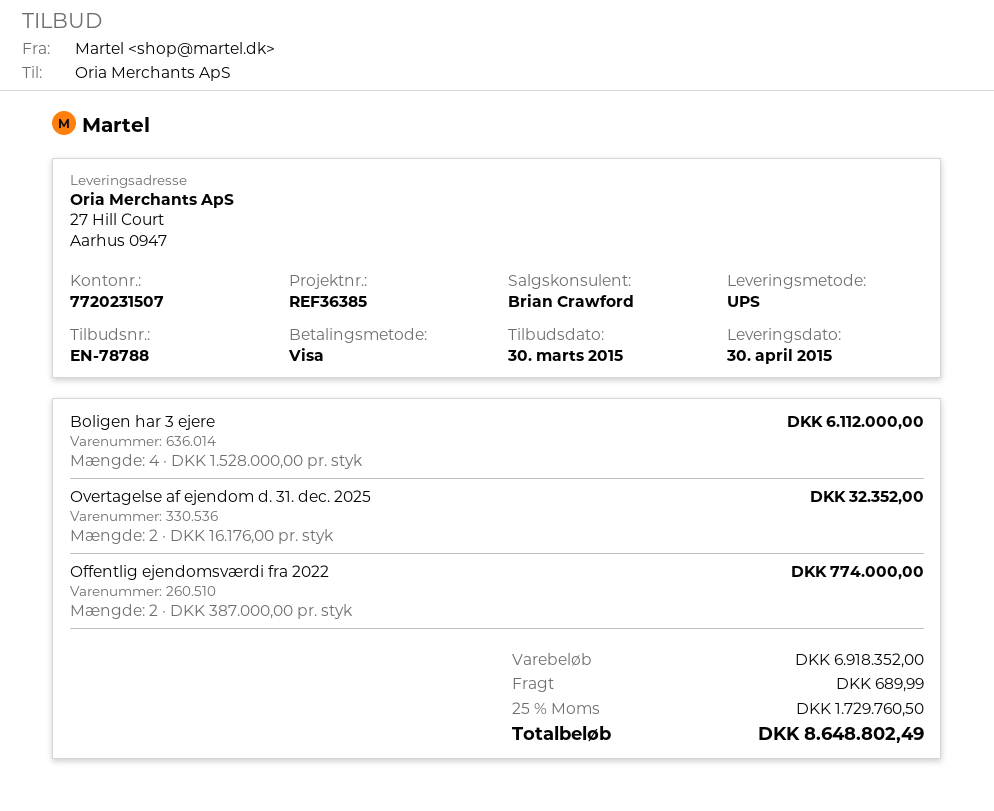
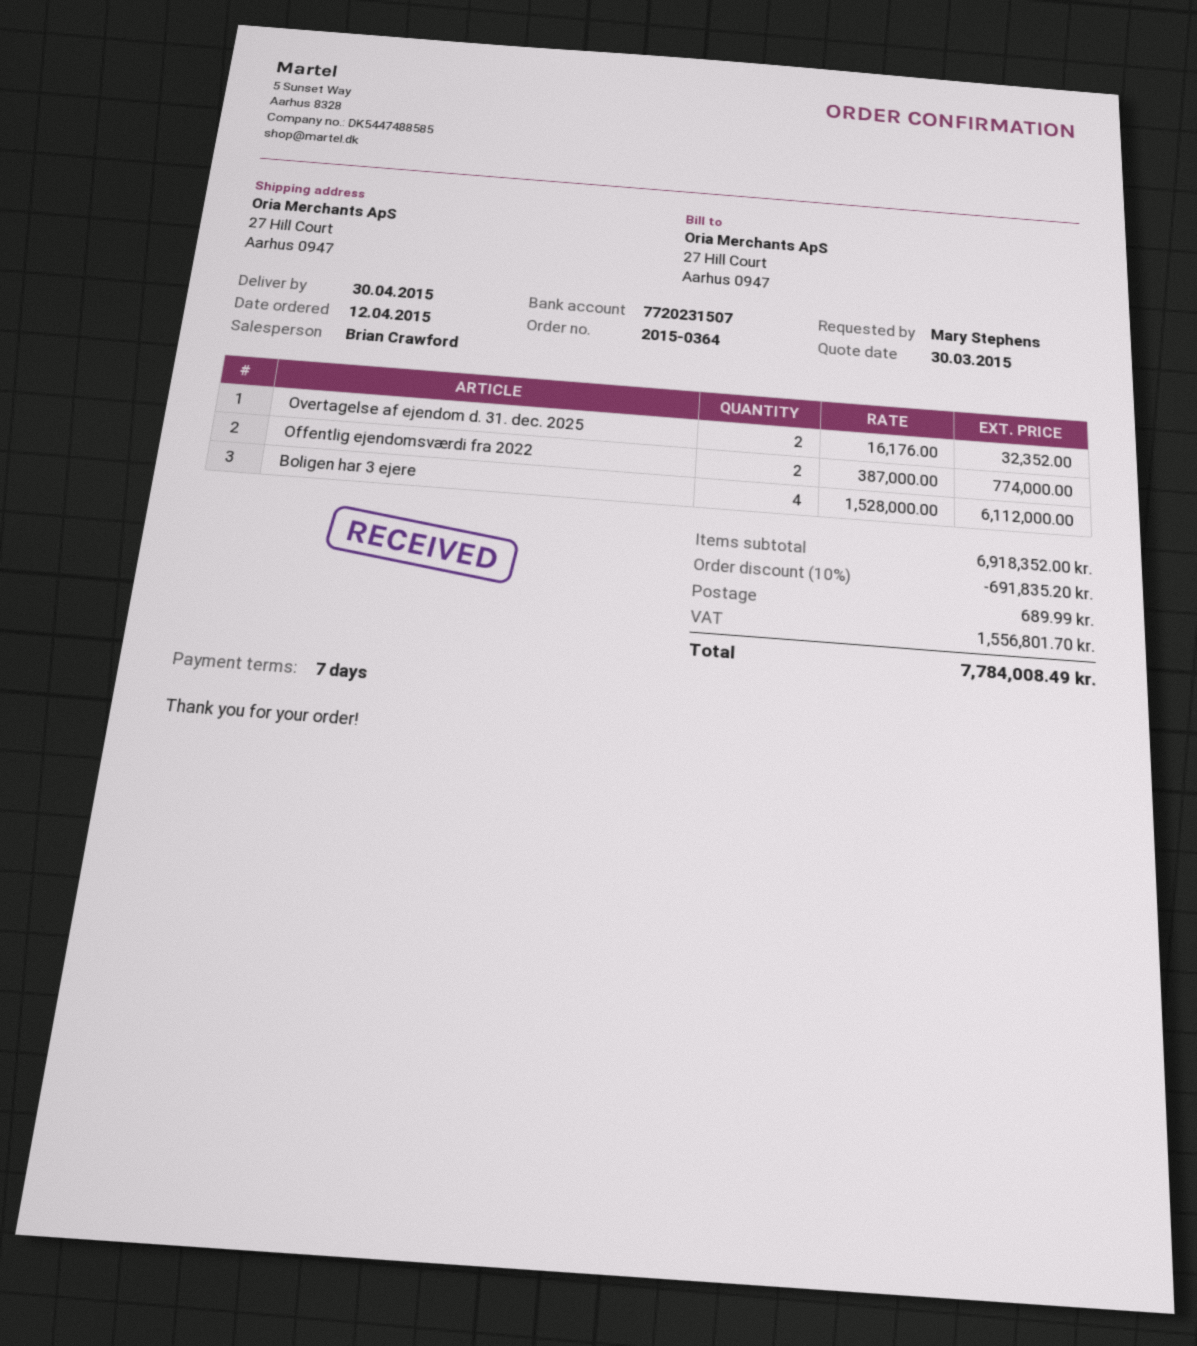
discount: none -> 10% = 691835.20
tax: 1729760.50 -> 1556801.70
total: 8648802.49 -> 7784008.49

